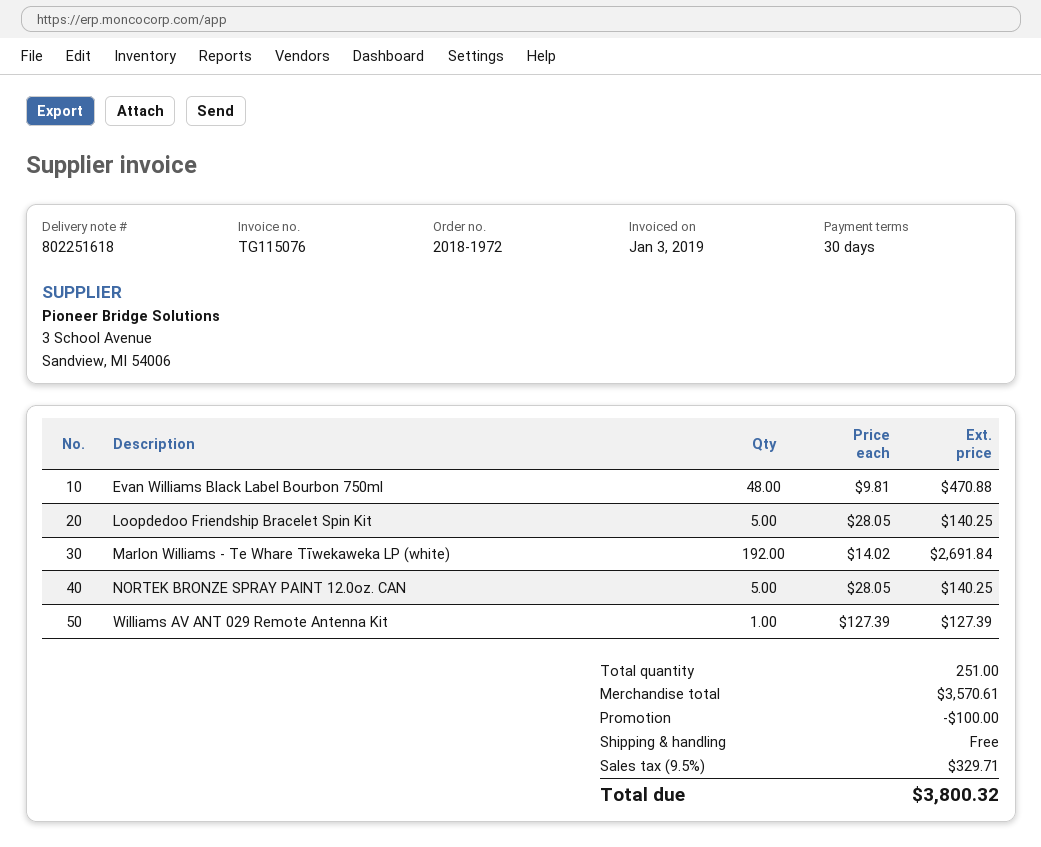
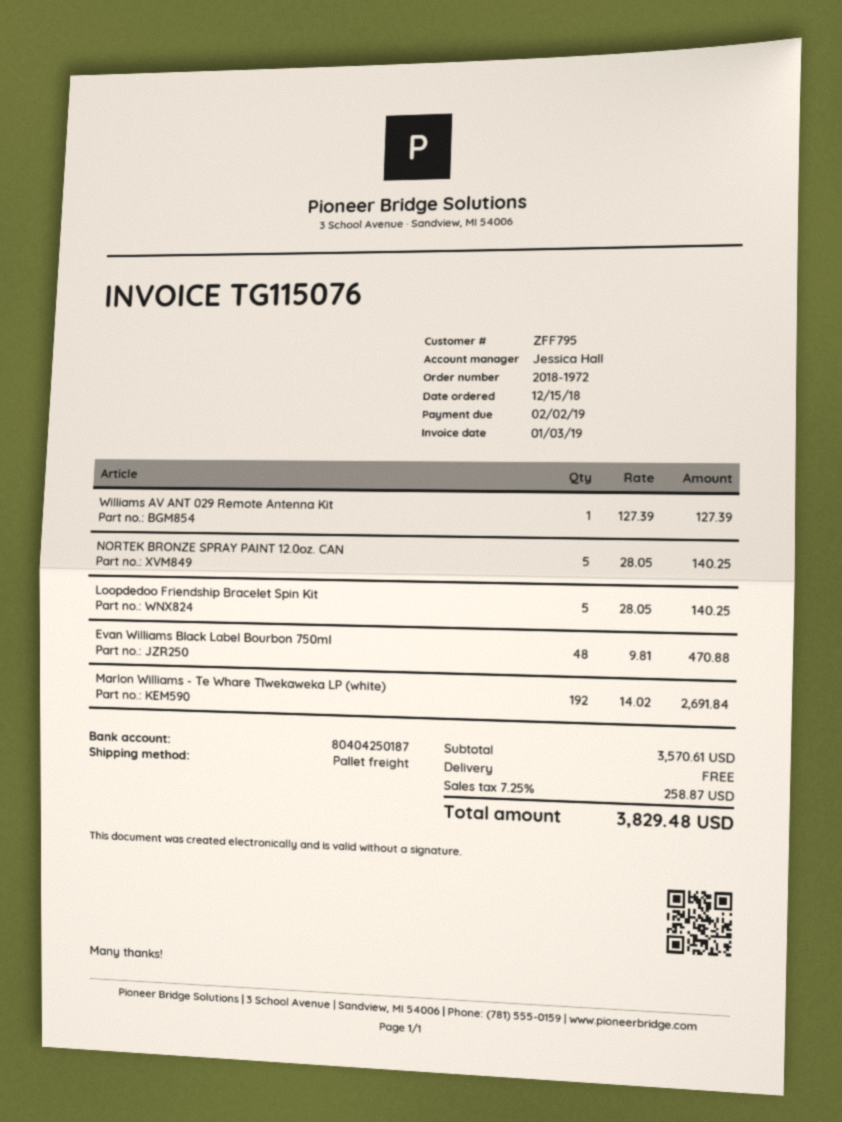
discount: 100.00 -> none
tax: 9.5% = 329.71 -> 7.25% = 258.87
total: 3800.32 -> 3829.48

